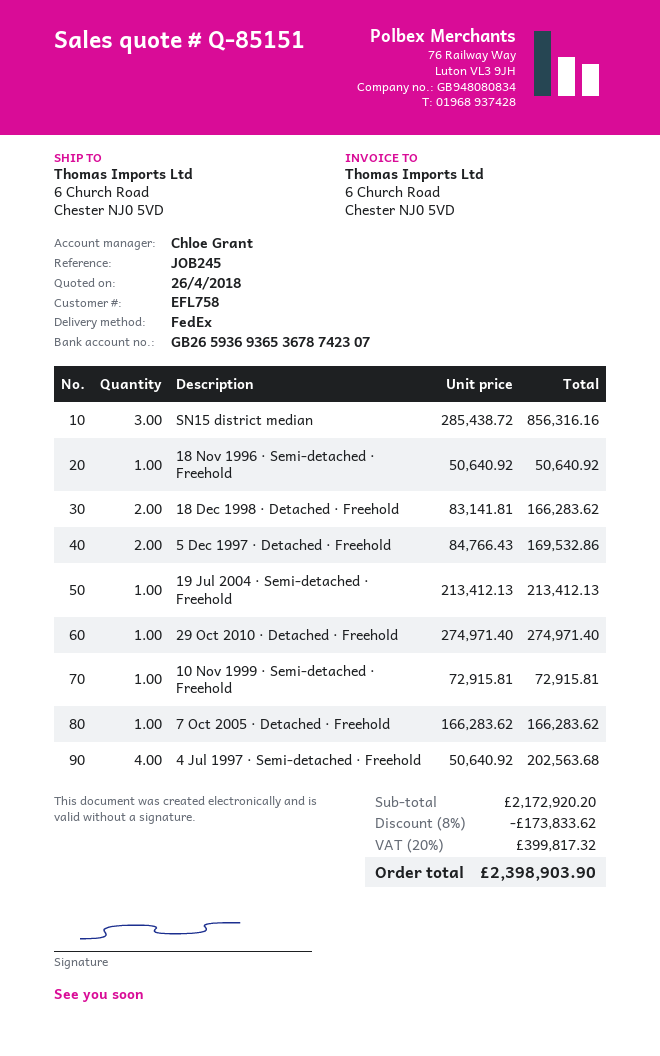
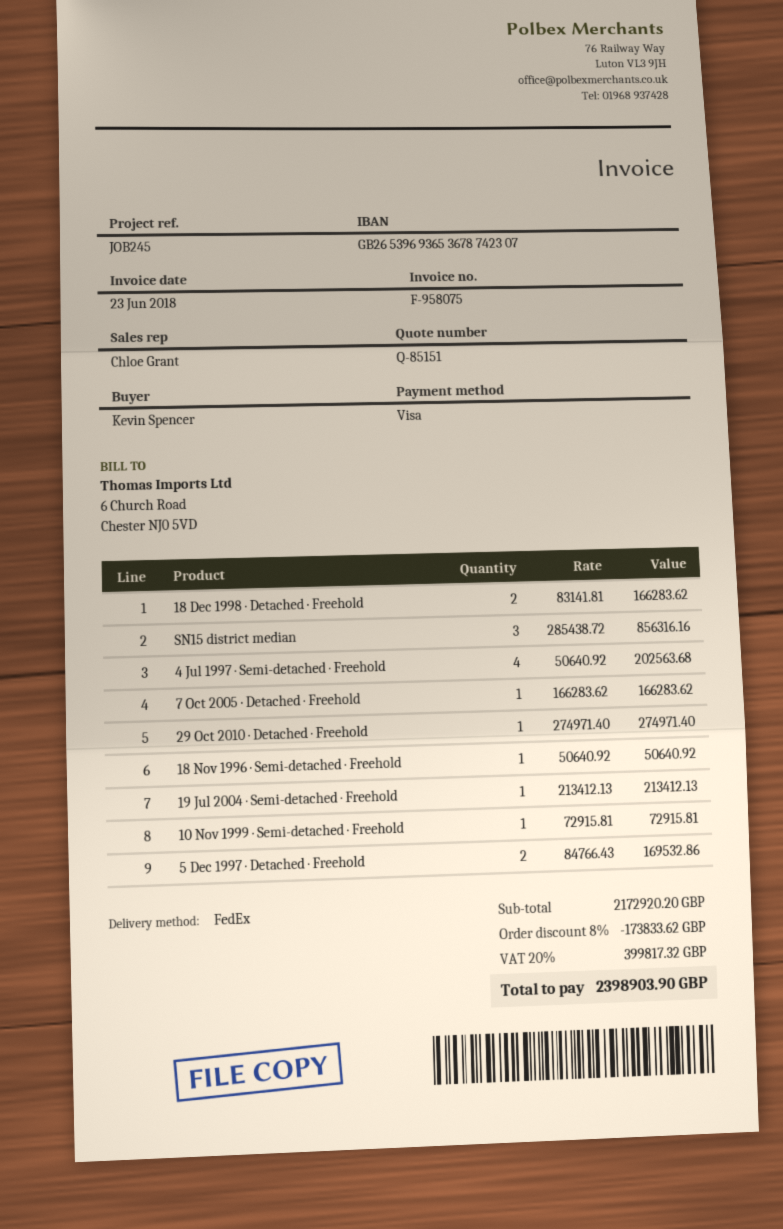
bank account: GB26593693653678742307 -> GB26539693653678742307

